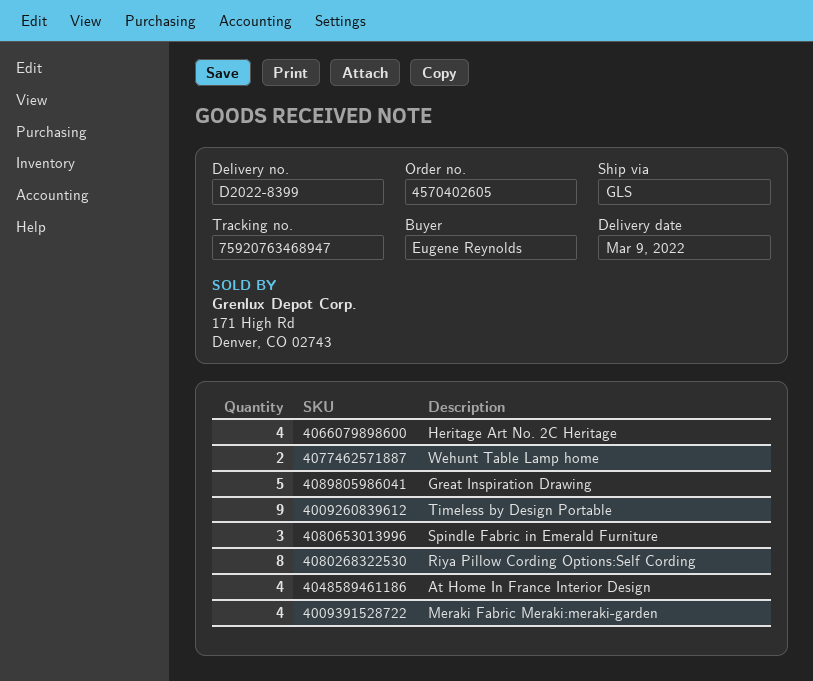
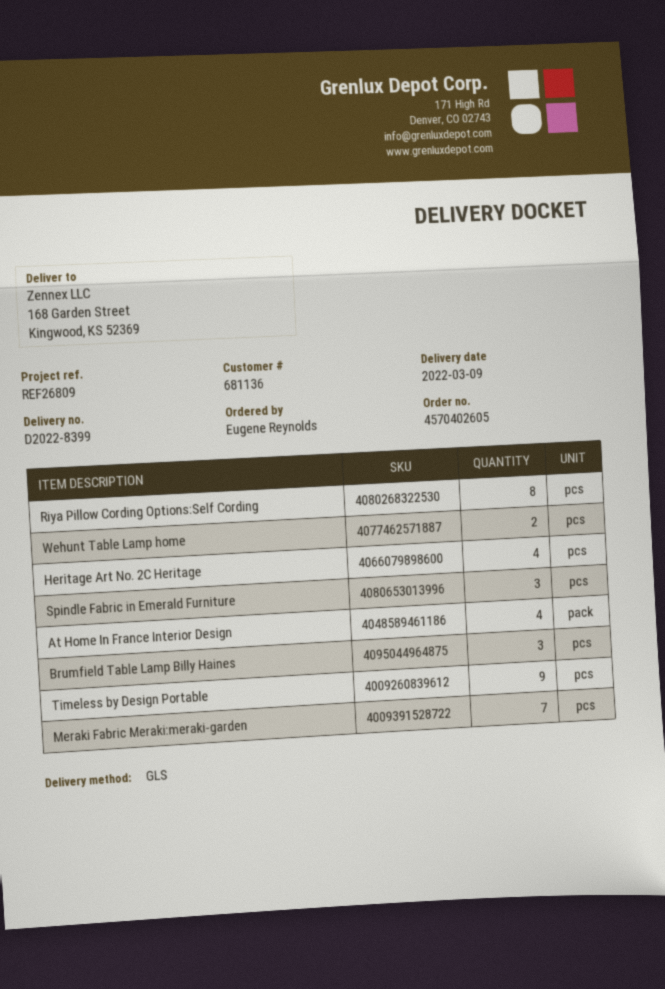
Great Inspiration Drawing: 5 -> none
Meraki Fabric Meraki:meraki-garden: 4 -> 7
Brumfield Table Lamp Billy Haines: none -> 3

